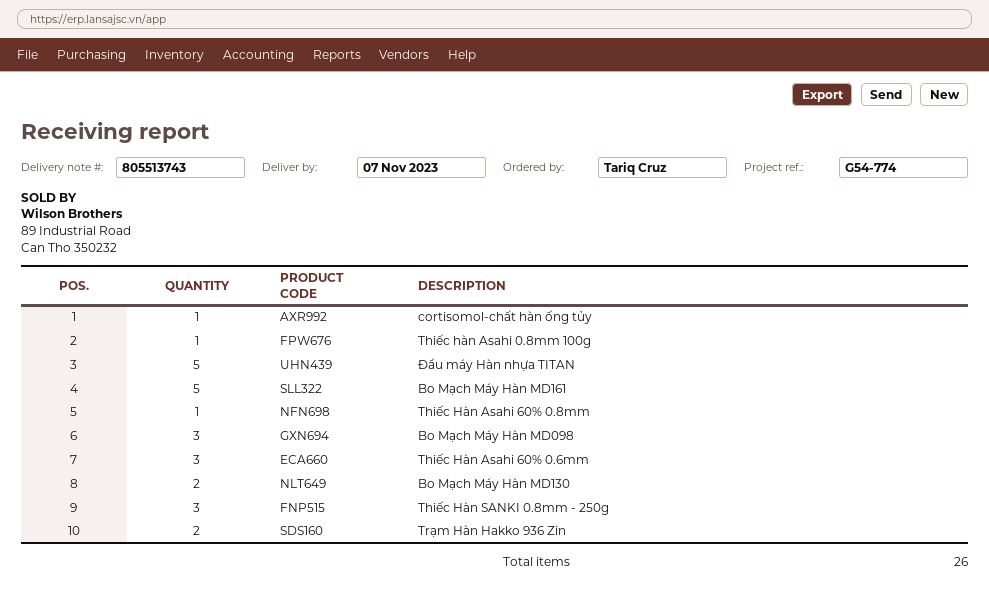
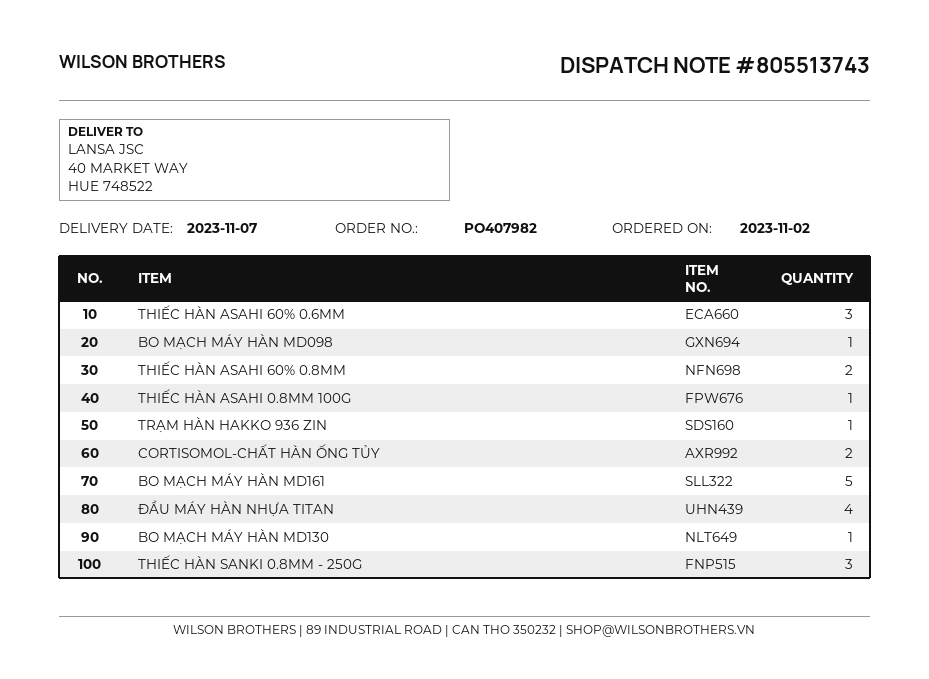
cortisomol-chất hàn ống tủy: 1 -> 2
Đầu máy Hàn nhựa TITAN: 5 -> 4
Thiếc Hàn Asahi 60% 0.8mm: 1 -> 2
Bo Mạch Máy Hàn MD098: 3 -> 1
Bo Mạch Máy Hàn MD130: 2 -> 1
Trạm Hàn Hakko 936 Zin: 2 -> 1

